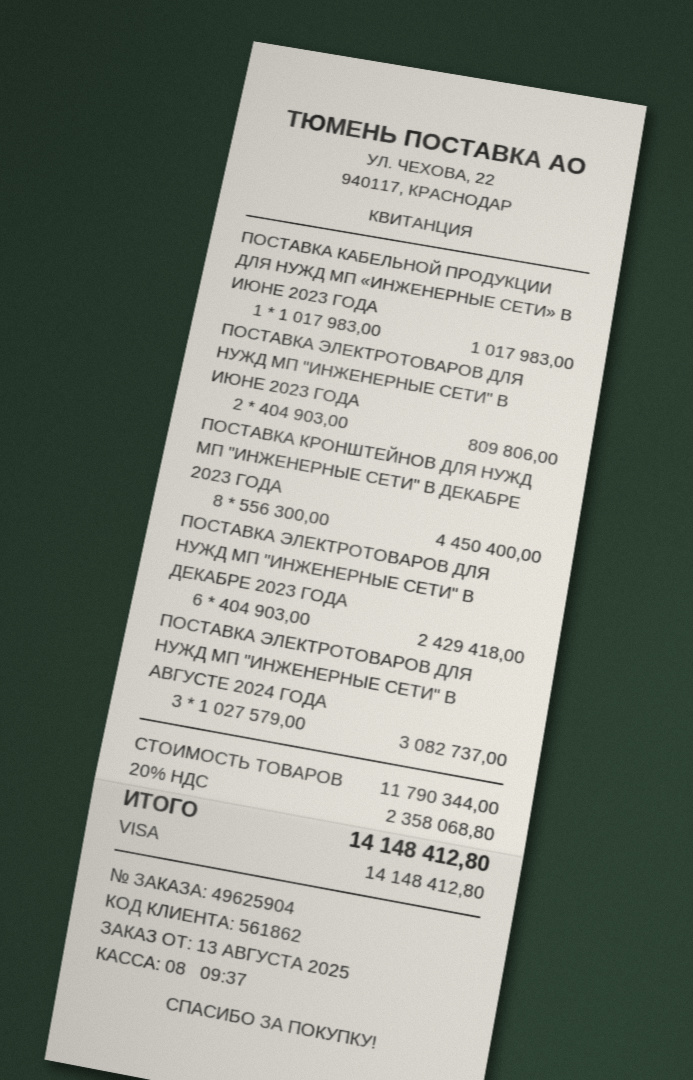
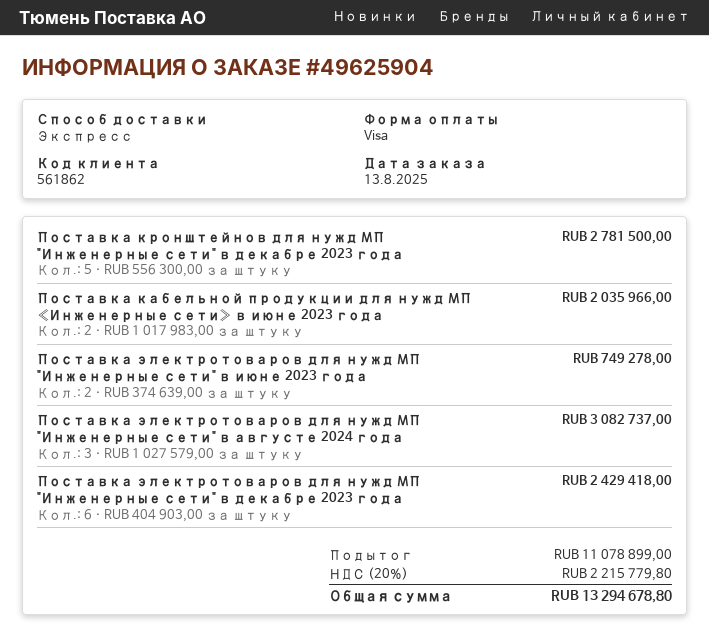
ПОСТАВКА КАБЕЛЬНОЙ ПРОДУКЦИИ ДЛЯ НУЖД МП «ИНЖЕНЕРНЫЕ СЕТИ» В ИЮНЕ 2023 ГОДА: 1 x 1017983.00 = 1017983.00 -> 2 x 1017983.00 = 2035966.00
ПОСТАВКА ЭЛЕКТРОТОВАРОВ ДЛЯ НУЖД МП "ИНЖЕНЕРНЫЕ СЕТИ" В ИЮНЕ 2023 ГОДА: 2 x 404903.00 = 809806.00 -> 2 x 374639.00 = 749278.00
ПОСТАВКА КРОНШТЕЙНОВ ДЛЯ НУЖД МП "ИНЖЕНЕРНЫЕ СЕТИ" В ДЕКАБРЕ 2023 ГОДА: 8 x 556300.00 = 4450400.00 -> 5 x 556300.00 = 2781500.00
subtotal: 11790344.00 -> 11078899.00
tax: 20% = 2358068.80 -> 20% = 2215779.80
total: 14148412.80 -> 13294678.80

